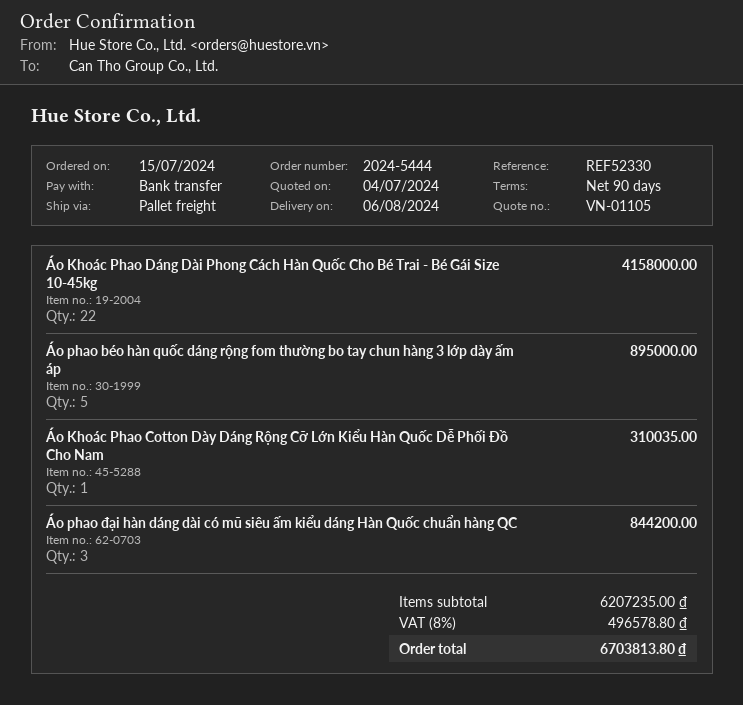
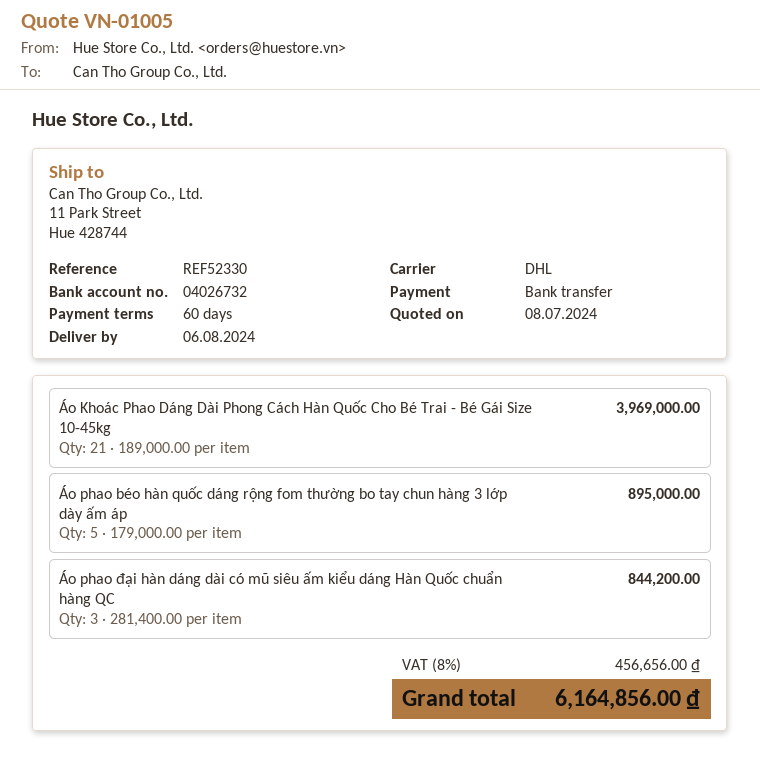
quote number: VN-01105 -> VN-01005
quote date: 2024-07-04 -> 2024-07-08
payment terms: 90 days -> 60 days
shipping method: pallet freight -> DHL
Áo Khoác Phao Dáng Dài Phong Cách Hàn Quốc Cho Bé Trai - Bé Gái Size 10-45kg: 22 for 4158000.00 -> 21 for 3969000.00
Áo Khoác Phao Cotton Dày Dáng Rộng Cỡ Lớn Kiểu Hàn Quốc Dễ Phối Đồ Cho Nam: 1 for 310035.00 -> none
tax: 8% = 496578.80 -> 8% = 456656.00
total: 6703813.80 -> 6164856.00

